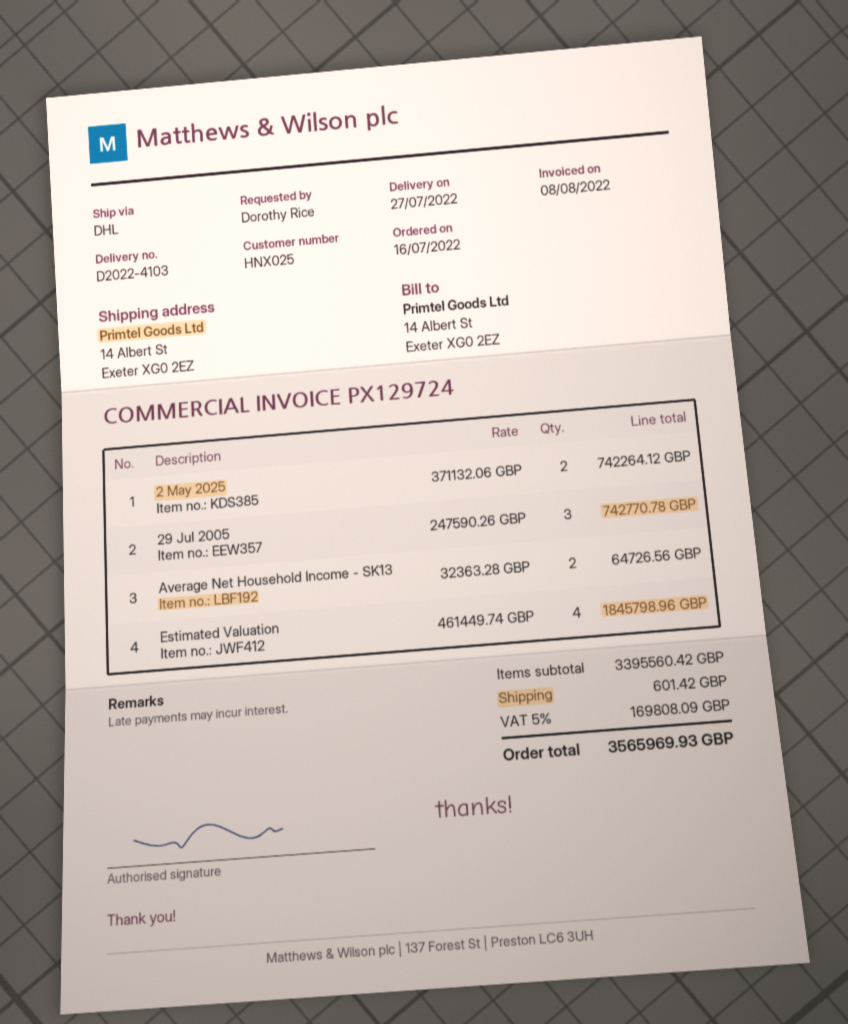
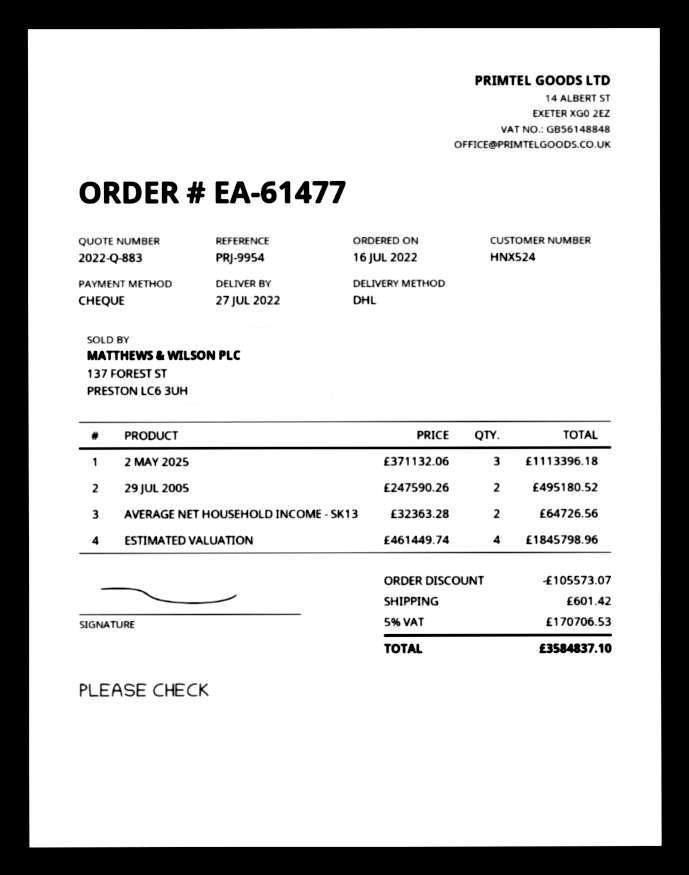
customer number: HNX025 -> HNX524
2 May 2025: 2 x 371132.06 = 742264.12 -> 3 x 371132.06 = 1113396.18
29 Jul 2005: 3 x 247590.26 = 742770.78 -> 2 x 247590.26 = 495180.52
discount: none -> 105573.07
tax: 5% = 169808.09 -> 5% = 170706.53
total: 3565969.93 -> 3584837.10

